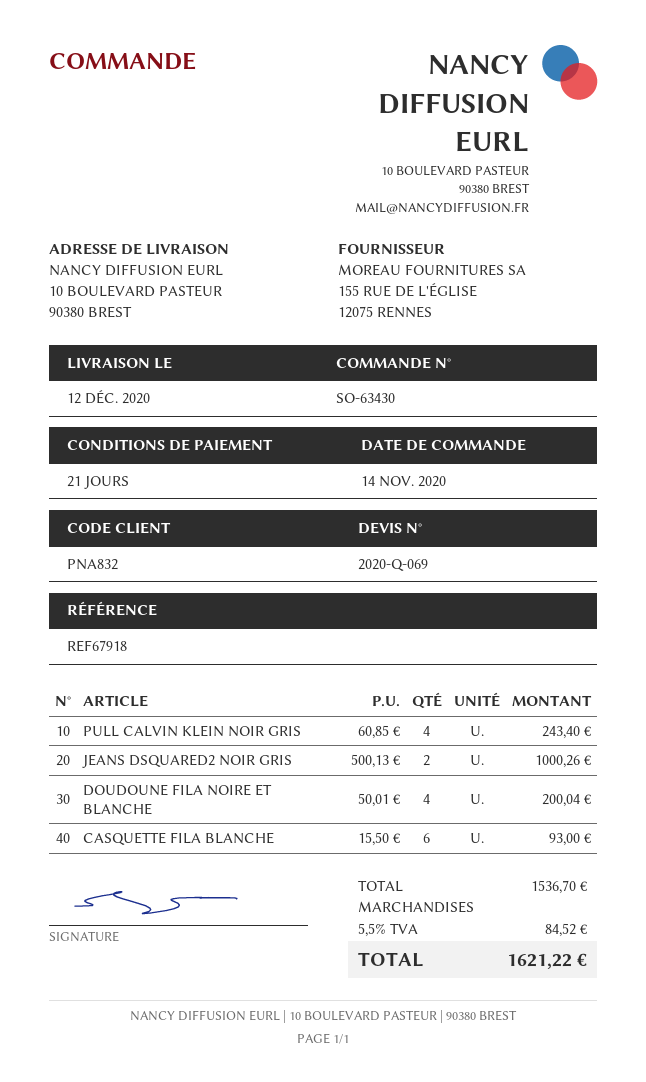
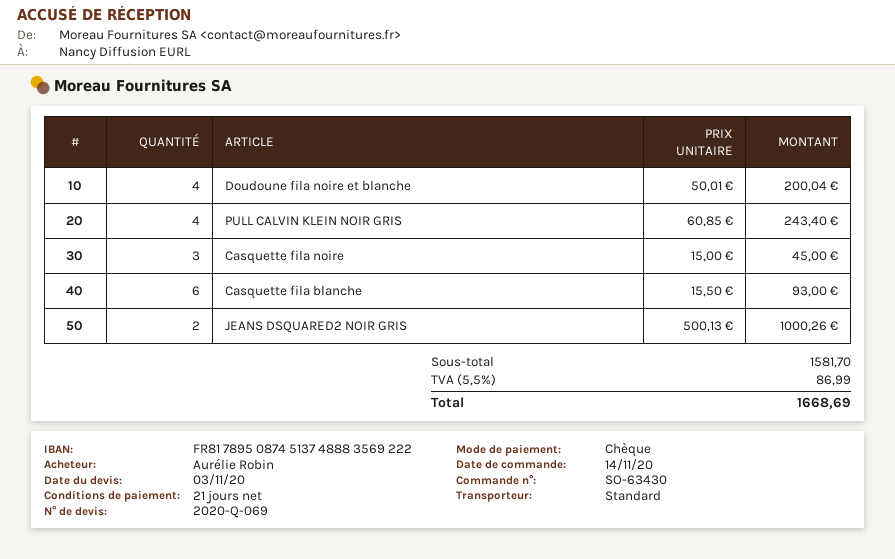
Casquette fila noire: none -> 3 x 15.00 = 45.00
subtotal: 1536.70 -> 1581.70
tax: 5.5% = 84.52 -> 5.5% = 86.99
total: 1621.22 -> 1668.69

